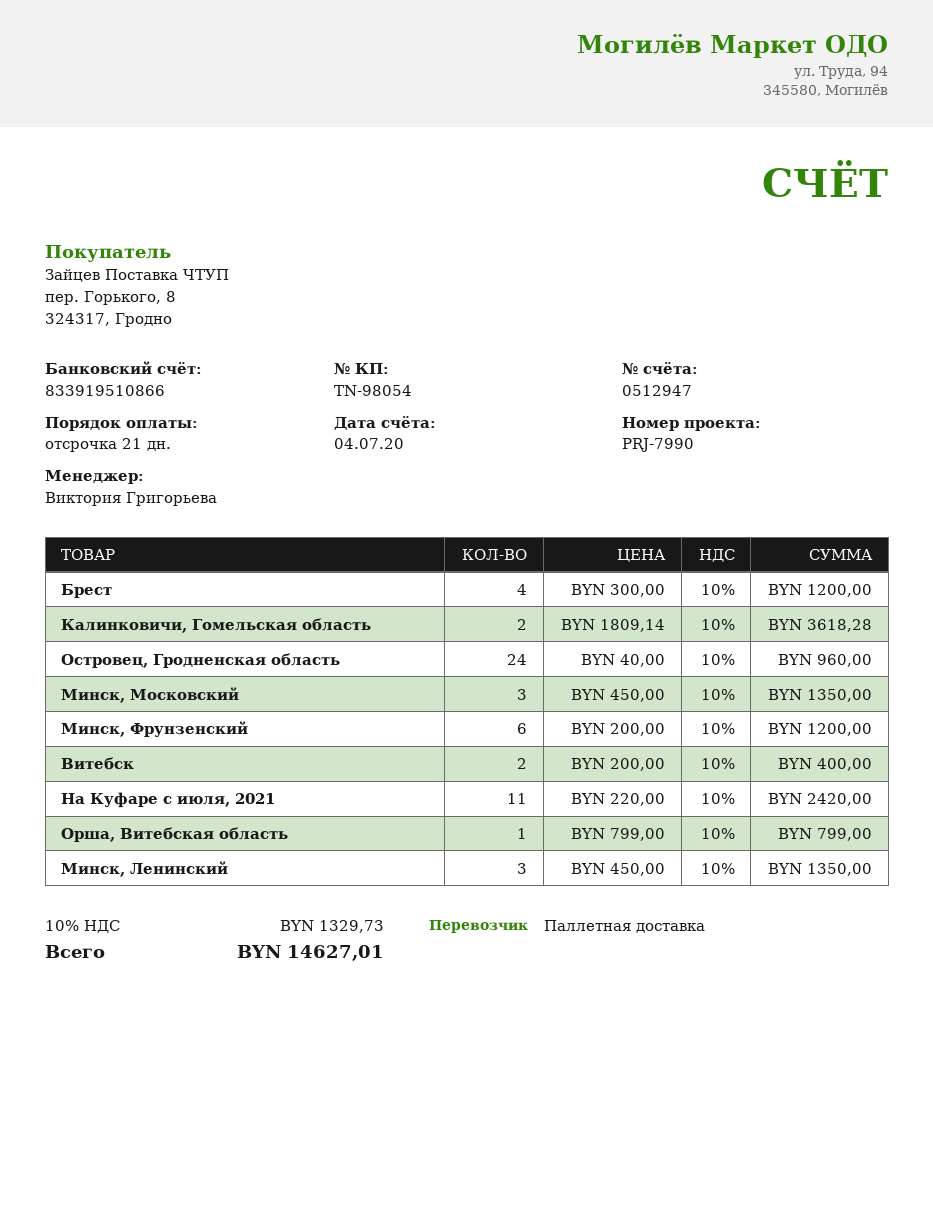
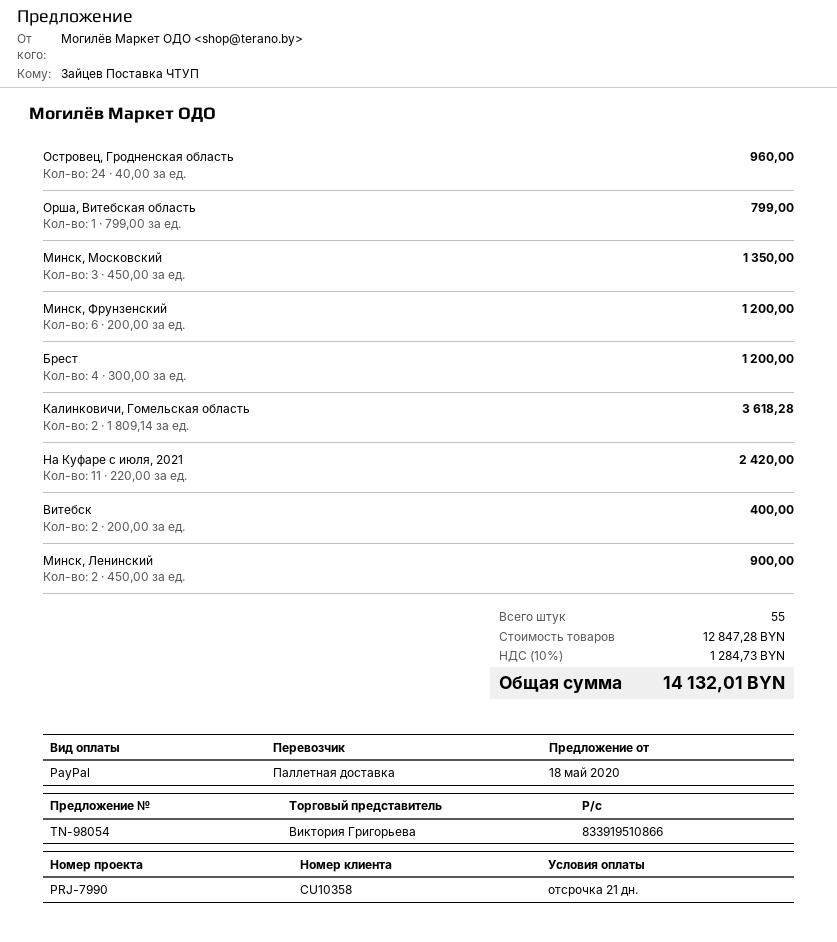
Минск, Ленинский: 3 x 450.00 = 1350.00 -> 2 x 450.00 = 900.00
tax: 10% = 1329.73 -> 10% = 1284.73
total: 14627.01 -> 14132.01

